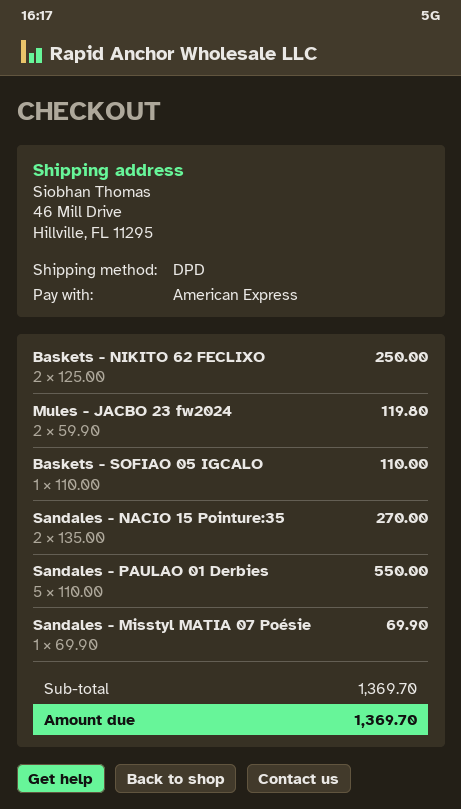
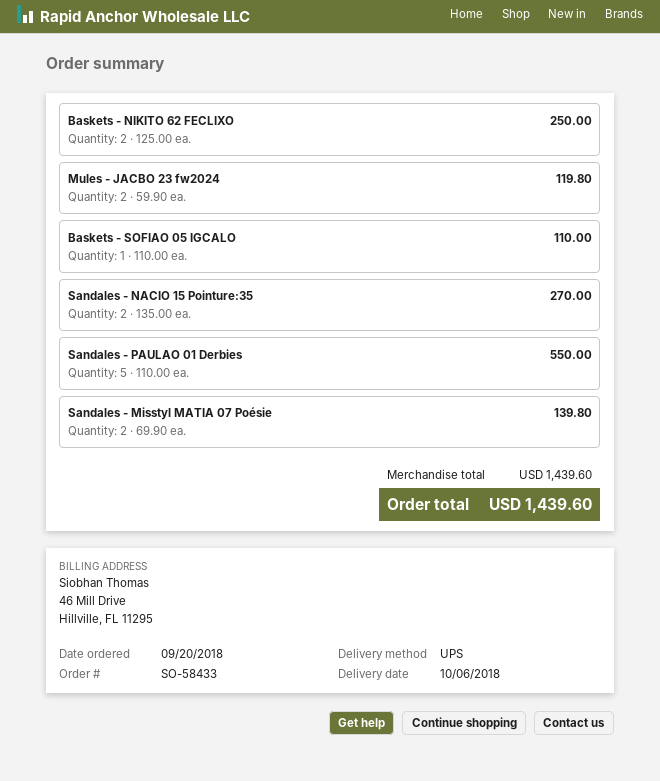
shipping method: DPD -> UPS
Sandales - Misstyl MATIA 07 Poésie: 1 x 69.90 = 69.90 -> 2 x 69.90 = 139.80
subtotal: 1369.70 -> 1439.60
total: 1369.70 -> 1439.60

